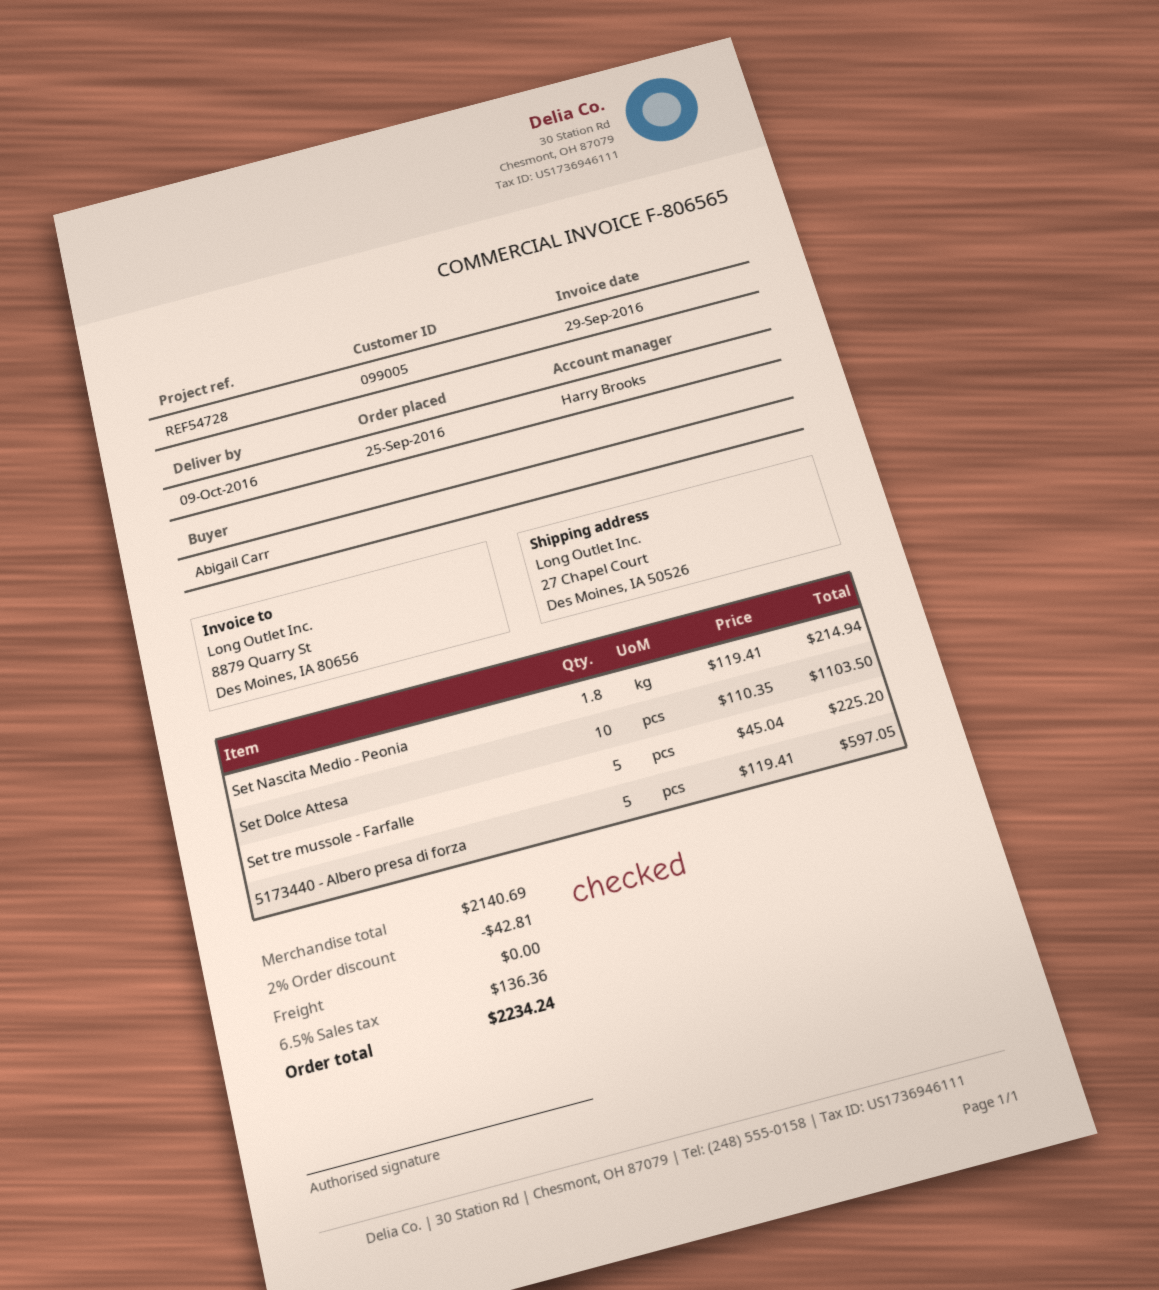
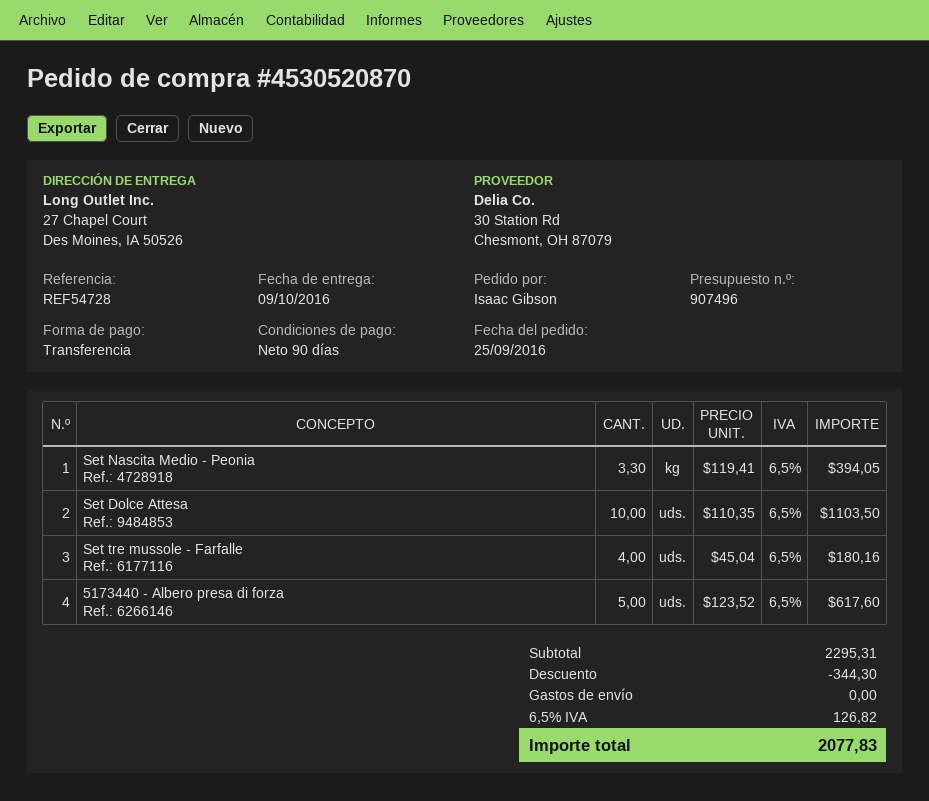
ordered by: Abigail Carr -> Isaac Gibson
Set Nascita Medio - Peonia: 1.8 x 119.41 = 214.94 -> 3.3 x 119.41 = 394.05
Set tre mussole - Farfalle: 5 x 45.04 = 225.20 -> 4 x 45.04 = 180.16
5173440 - Albero presa di forza: 5 x 119.41 = 597.05 -> 5 x 123.52 = 617.60
subtotal: 2140.69 -> 2295.31
discount: 42.81 -> 344.30
tax: 6.5% = 136.36 -> 6.5% = 126.82
total: 2234.24 -> 2077.83

